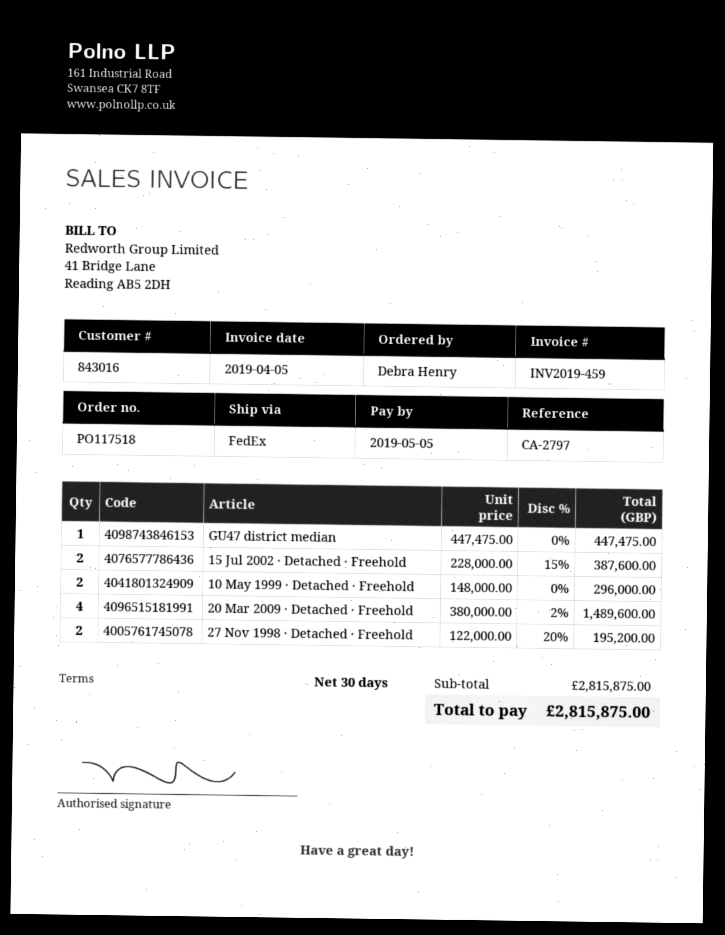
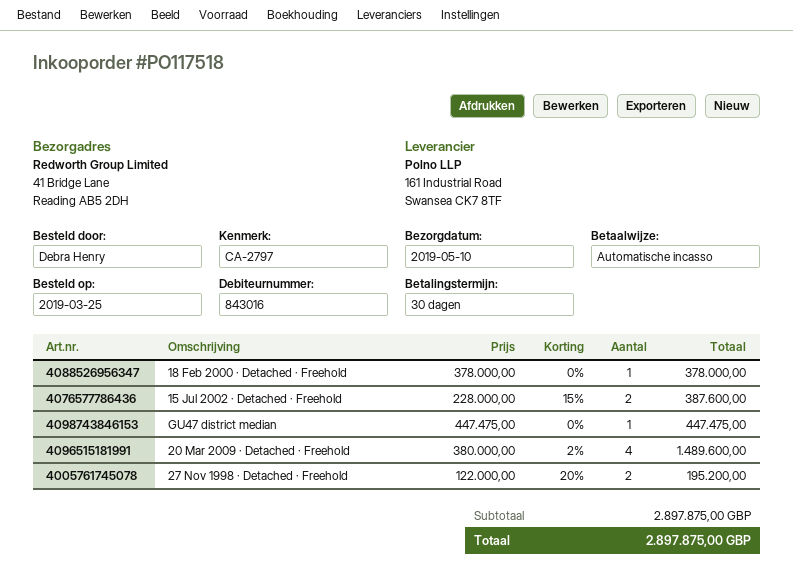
10 May 1999 · Detached · Freehold: 2 x 148000.00 = 296000.00 -> none
18 Feb 2000 · Detached · Freehold: none -> 1 x 378000.00 = 378000.00
subtotal: 2815875.00 -> 2897875.00
total: 2815875.00 -> 2897875.00

